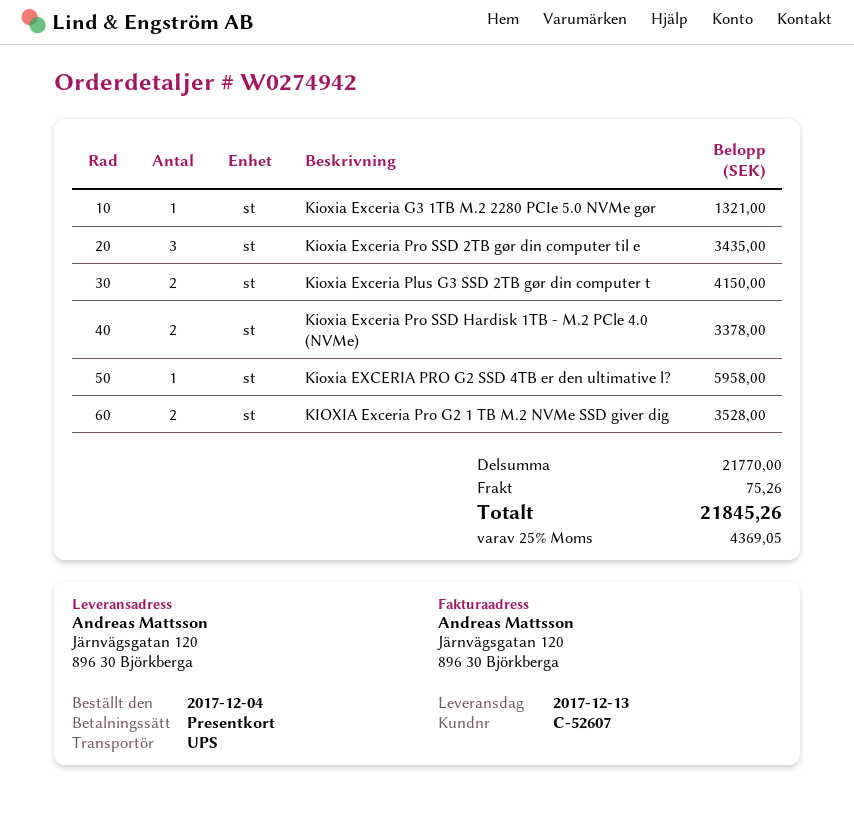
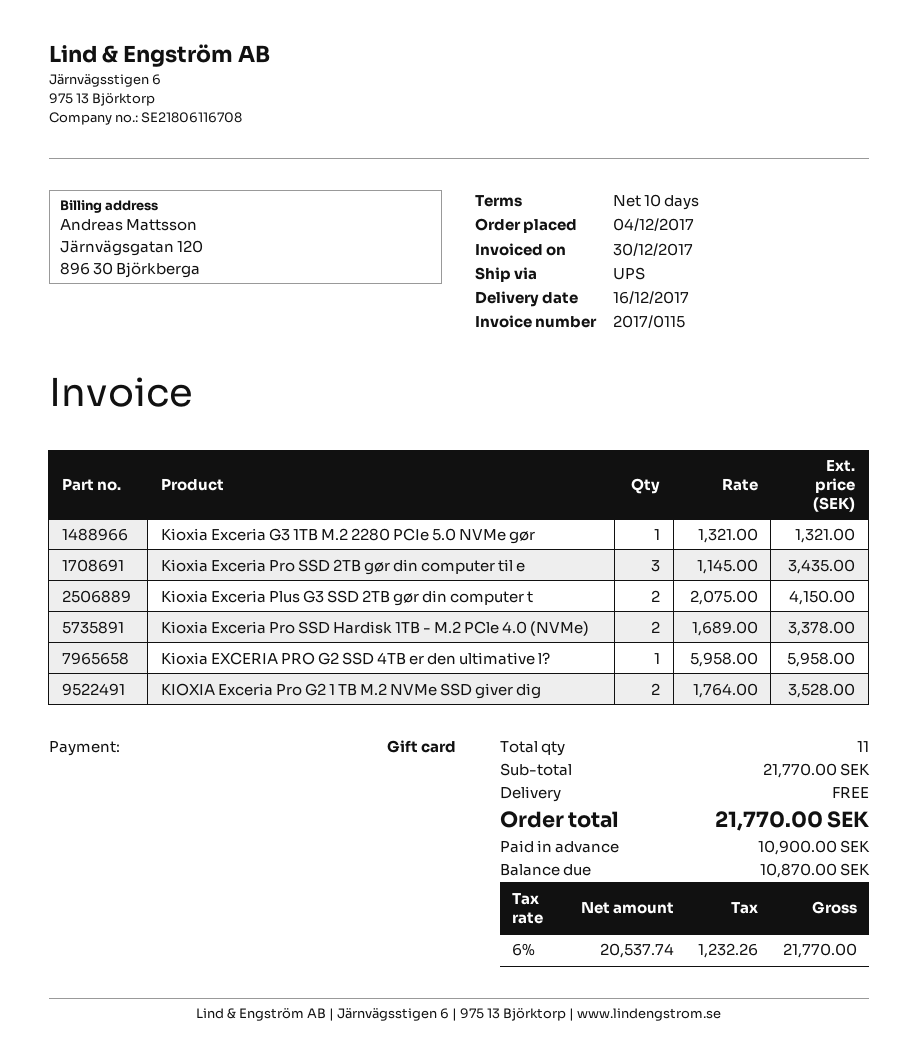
delivery date: 2017-12-13 -> 2017-12-16
shipping: 75.26 -> 0.00
tax: 25% = 4369.05 -> 6% = 1232.26
total: 21845.26 -> 21770.00

